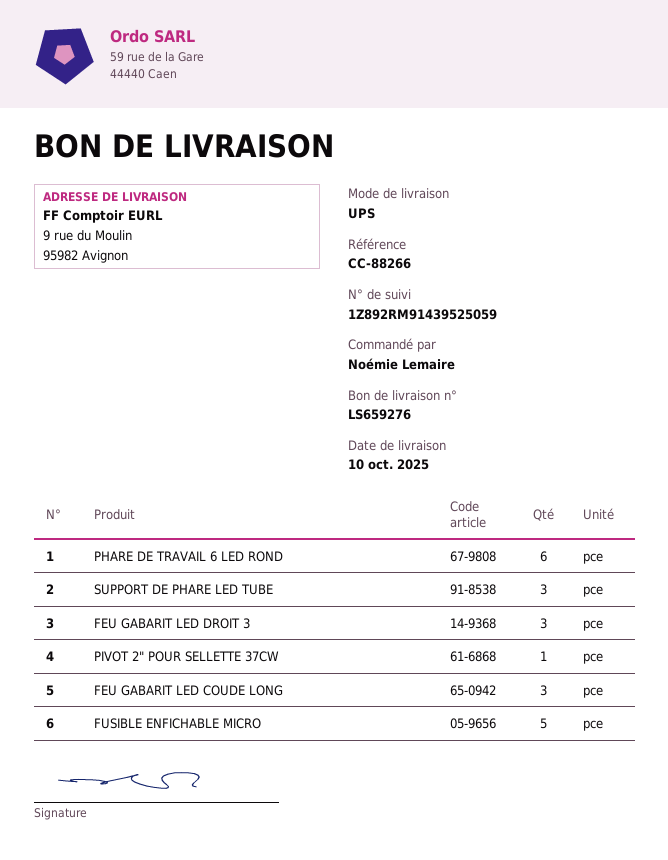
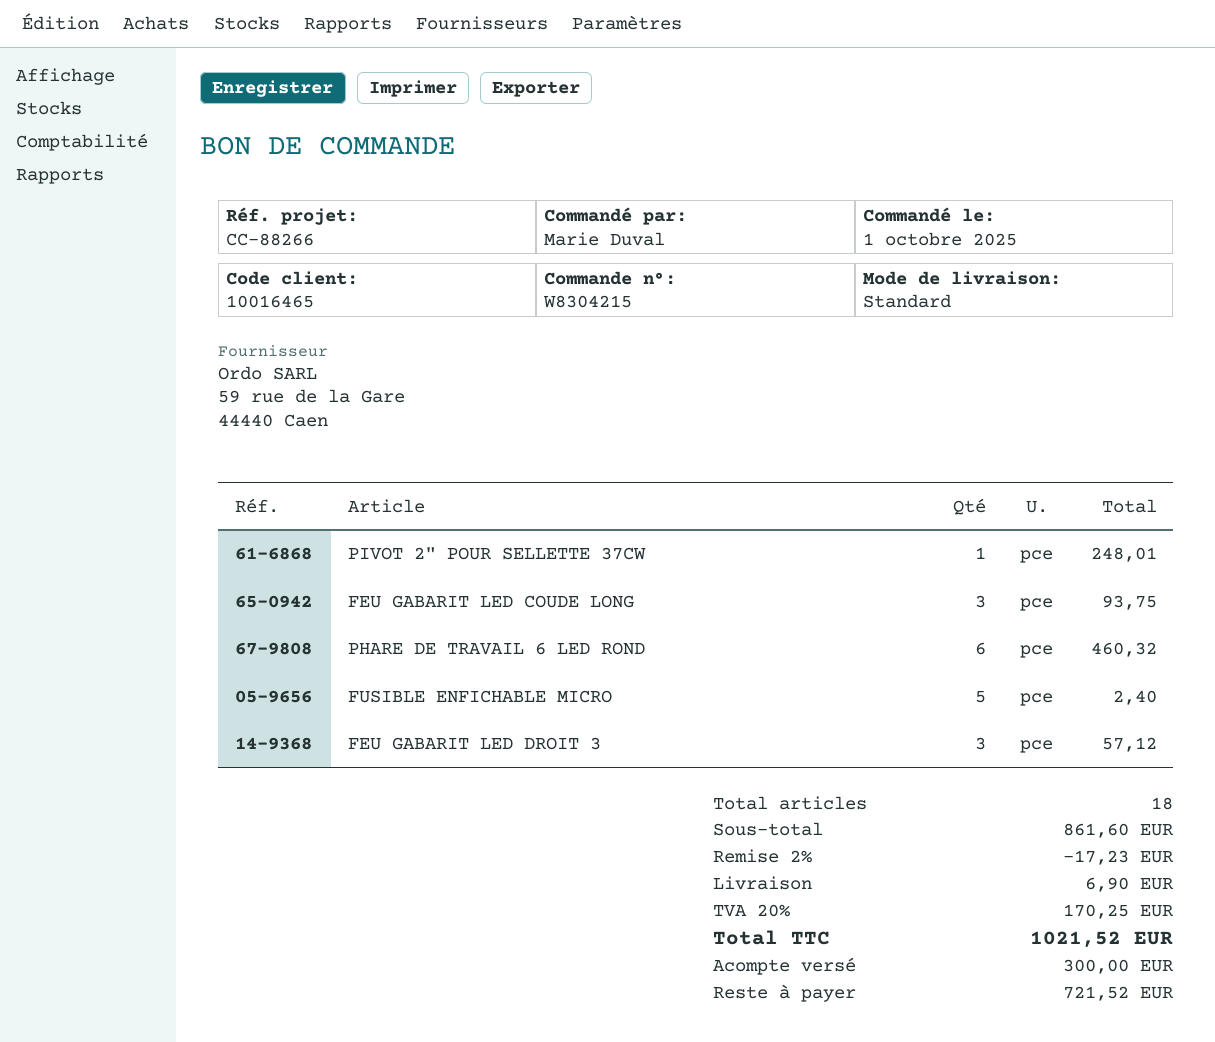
ordered by: Noémie Lemaire -> Marie Duval
shipping method: UPS -> standard
SUPPORT DE PHARE LED TUBE: 3 -> none

